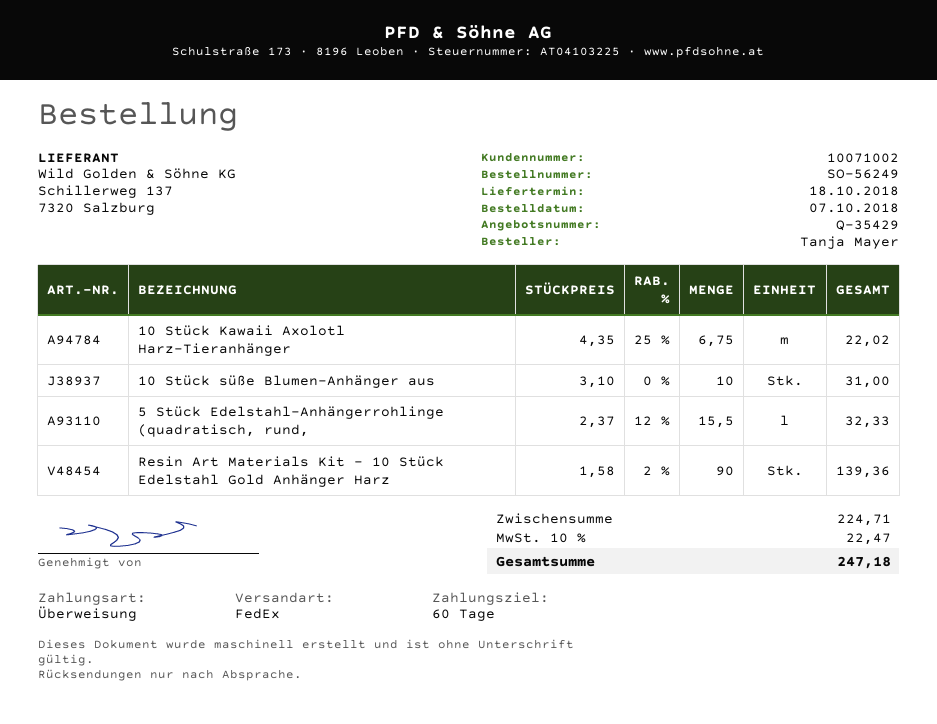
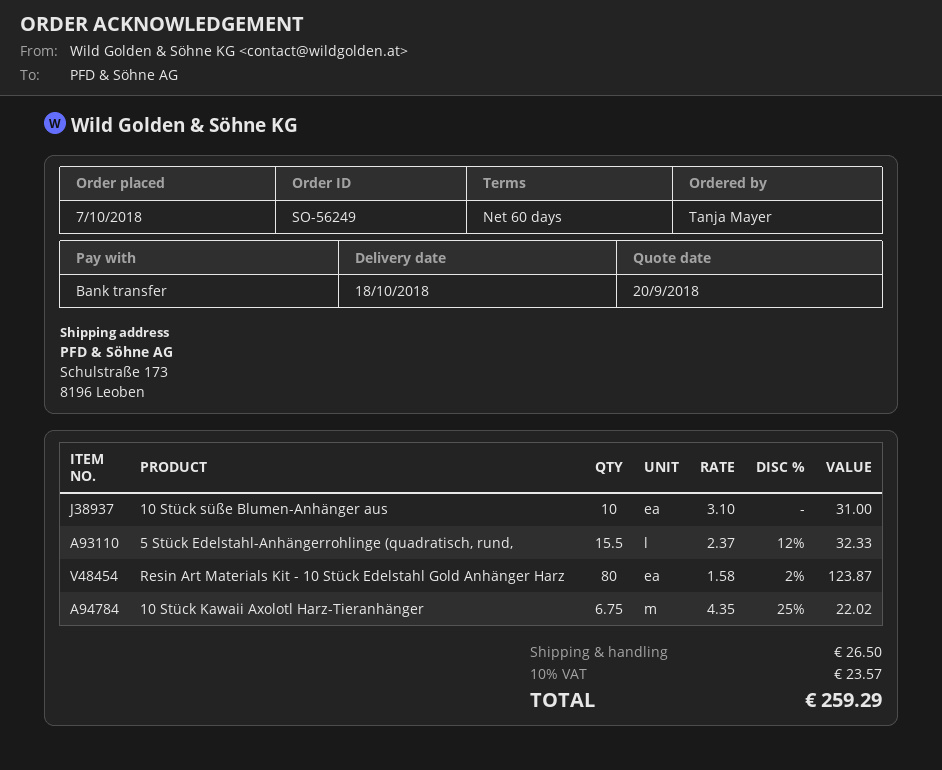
Resin Art Materials Kit - 10 Stück Edelstahl Gold Anhänger Harz: 90 x 1.58 - 2% = 139.36 -> 80 x 1.58 - 2% = 123.87
shipping: none -> 26.50
tax: 10% = 22.47 -> 10% = 23.57
total: 247.18 -> 259.29

